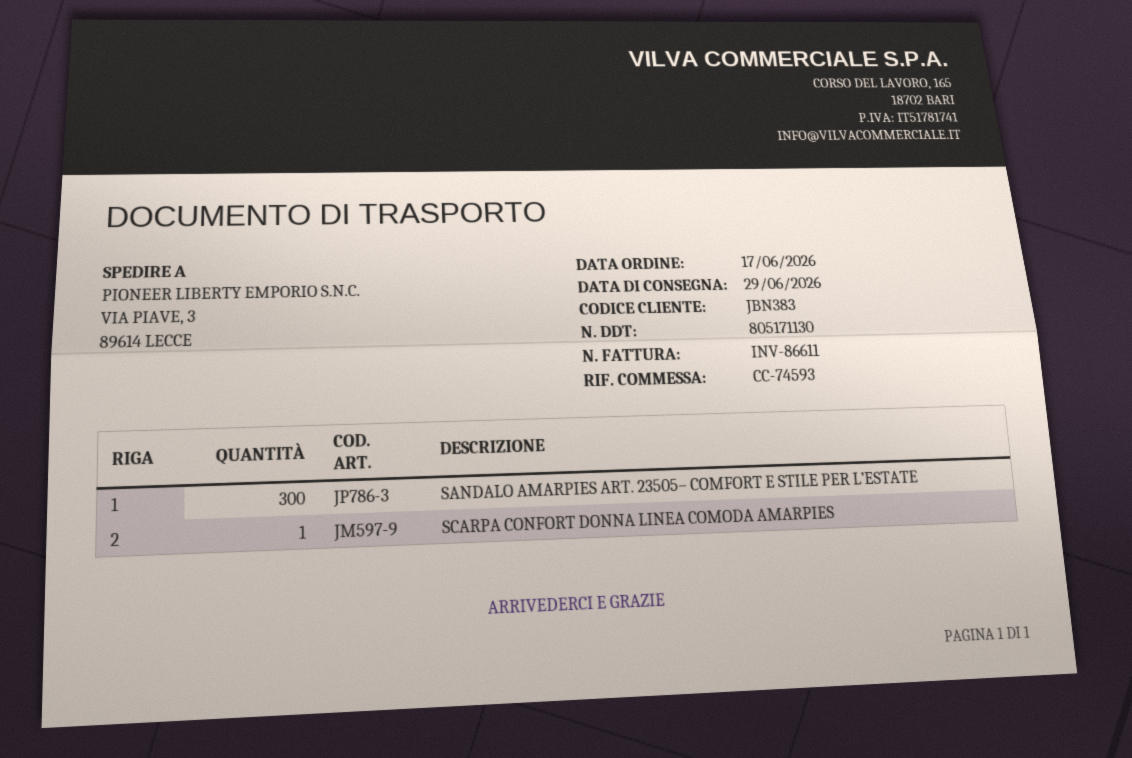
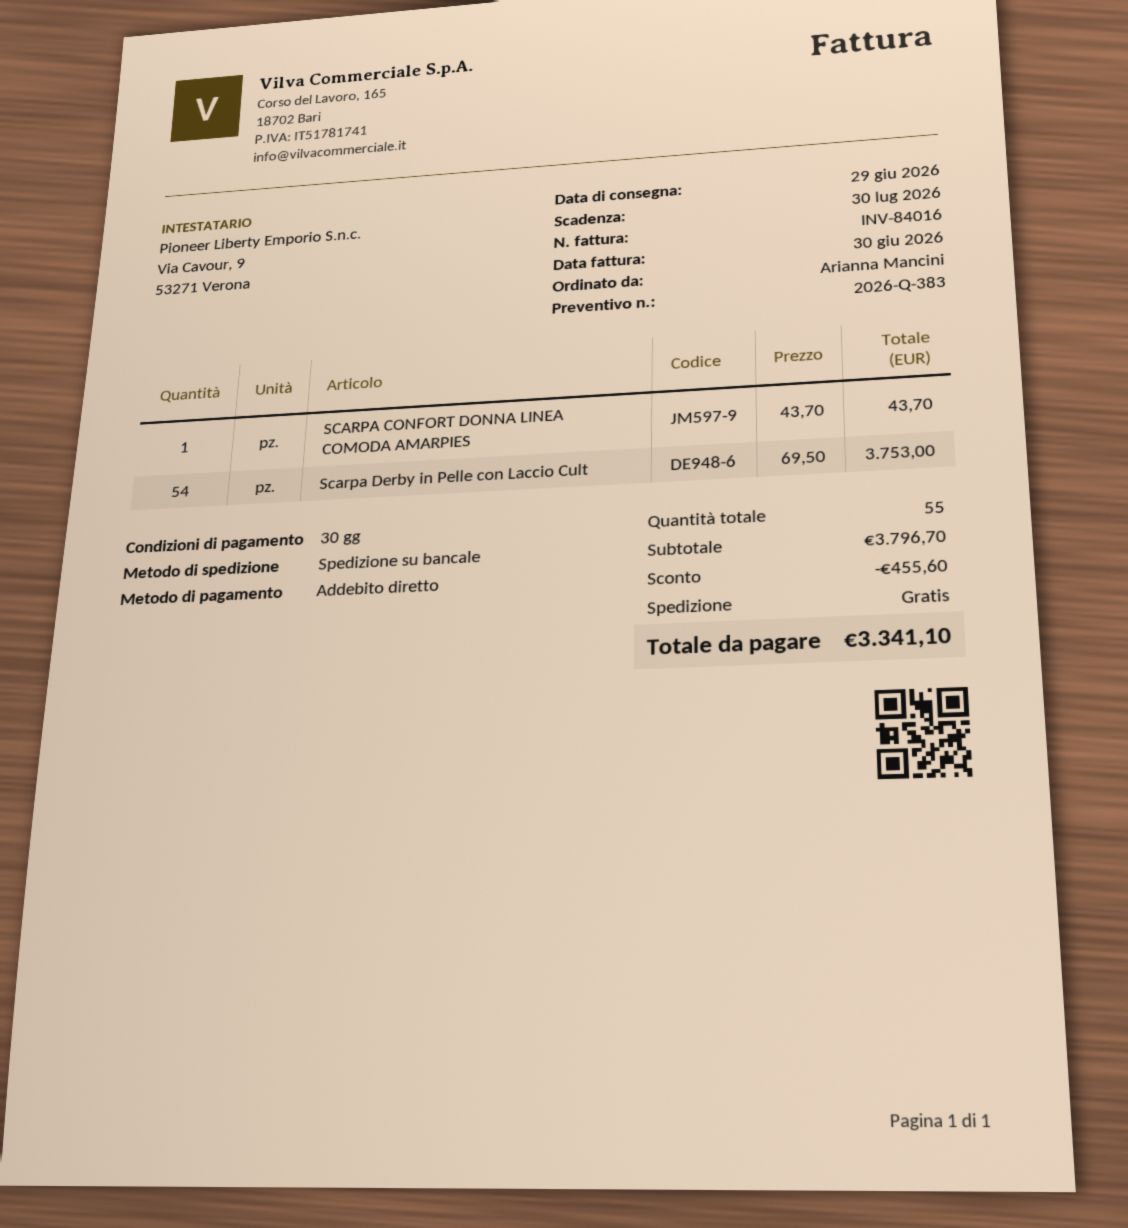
invoice number: INV-86611 -> INV-84016
SANDALO AMARPIES ART. 23505– COMFORT E STILE PER L’ESTATE: 300 -> none
Scarpa Derby in Pelle con Laccio Cult: none -> 54

